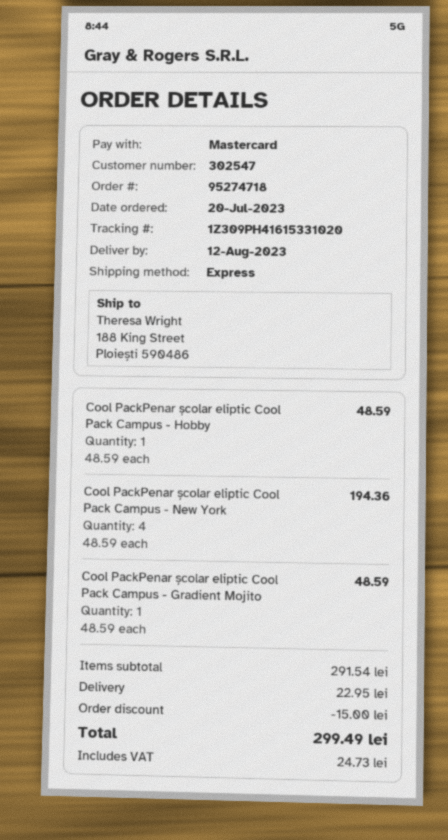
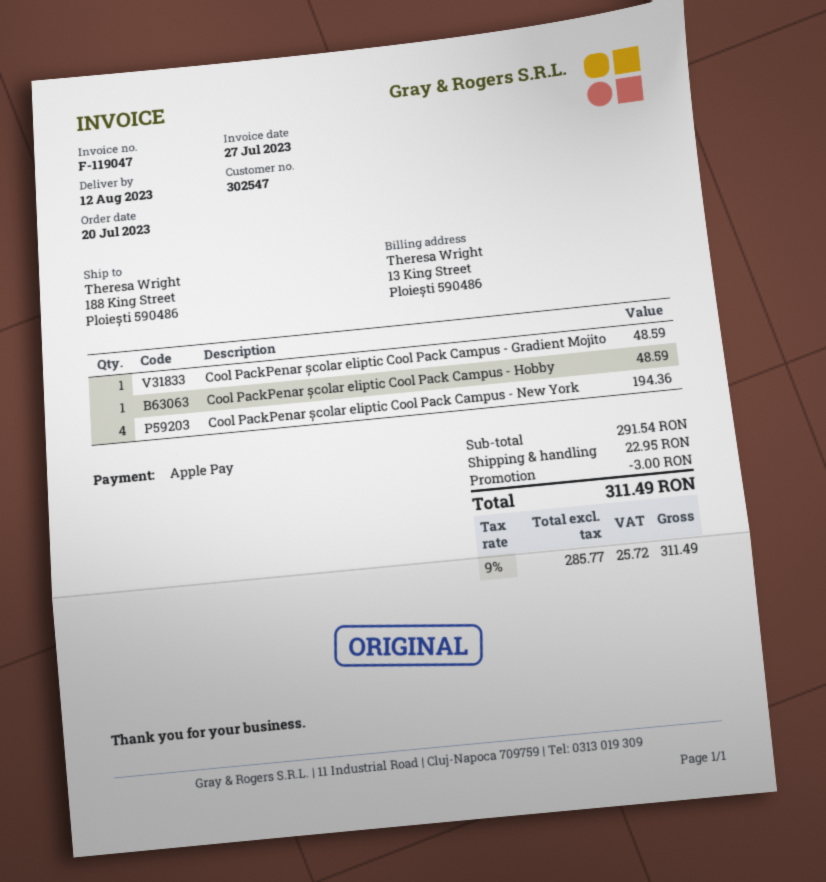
payment method: Mastercard -> Apple Pay
discount: 15.00 -> 3.00
tax: 24.73 -> 25.72
total: 299.49 -> 311.49

